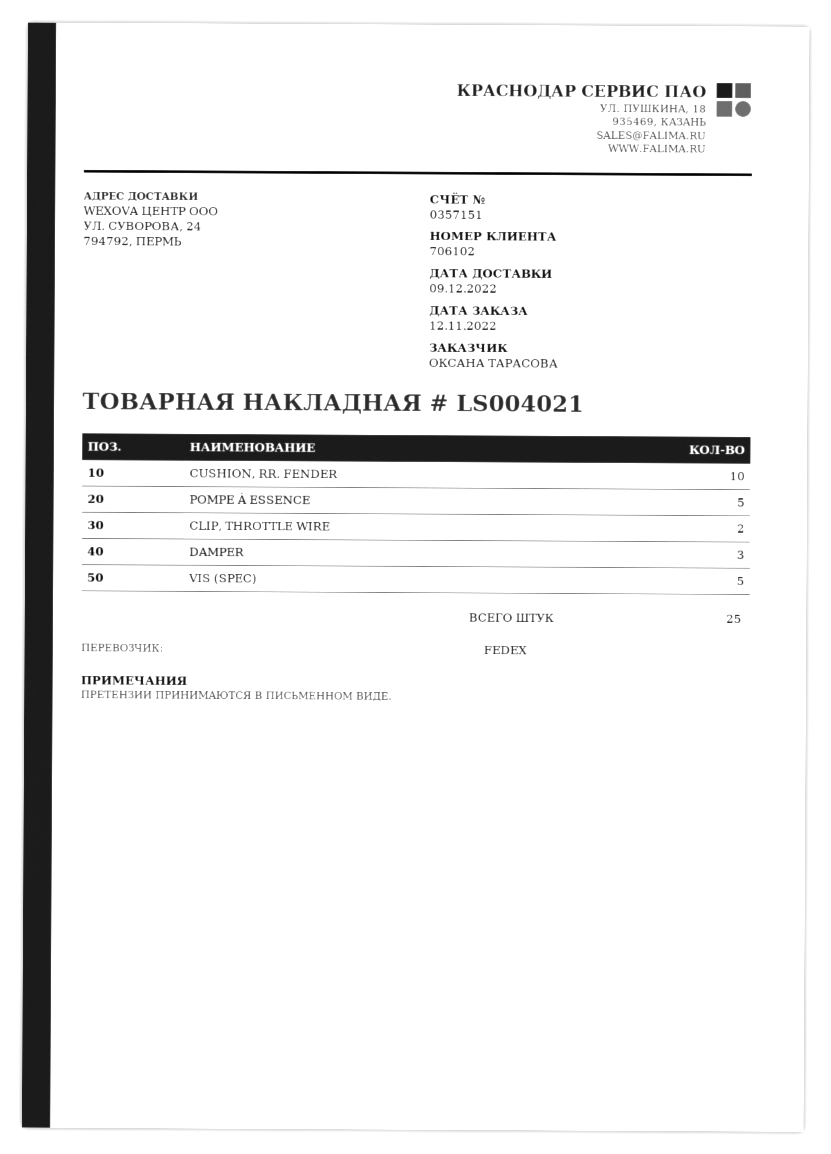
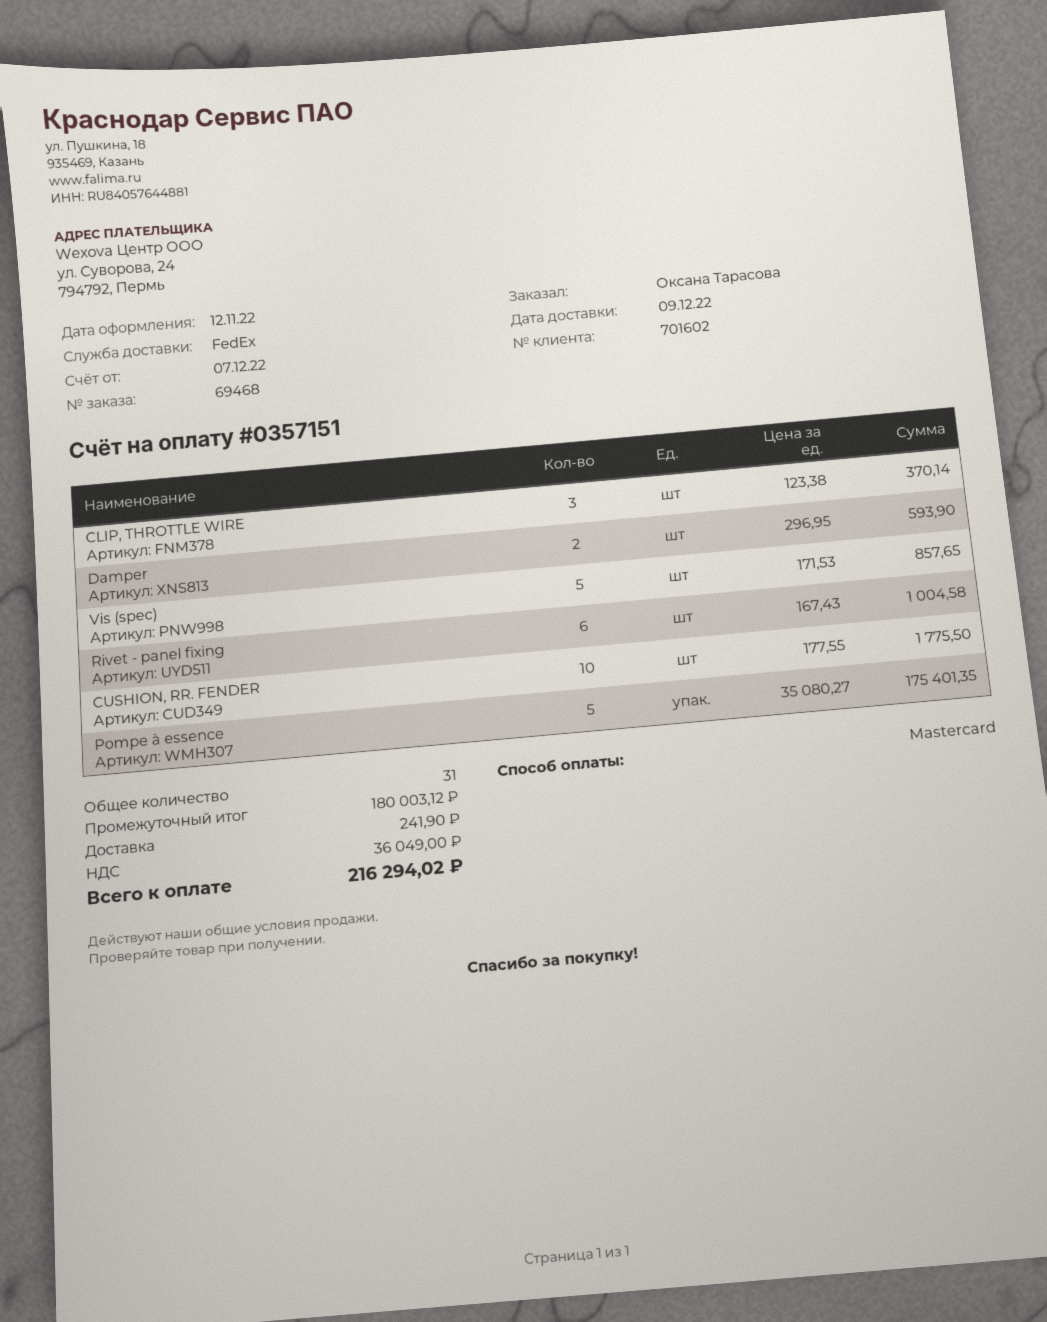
customer number: 706102 -> 701602
CLIP, THROTTLE WIRE: 2 -> 3
DAMPER: 3 -> 2
Rivet - panel fixing: none -> 6
total quantity: 25 -> 31

